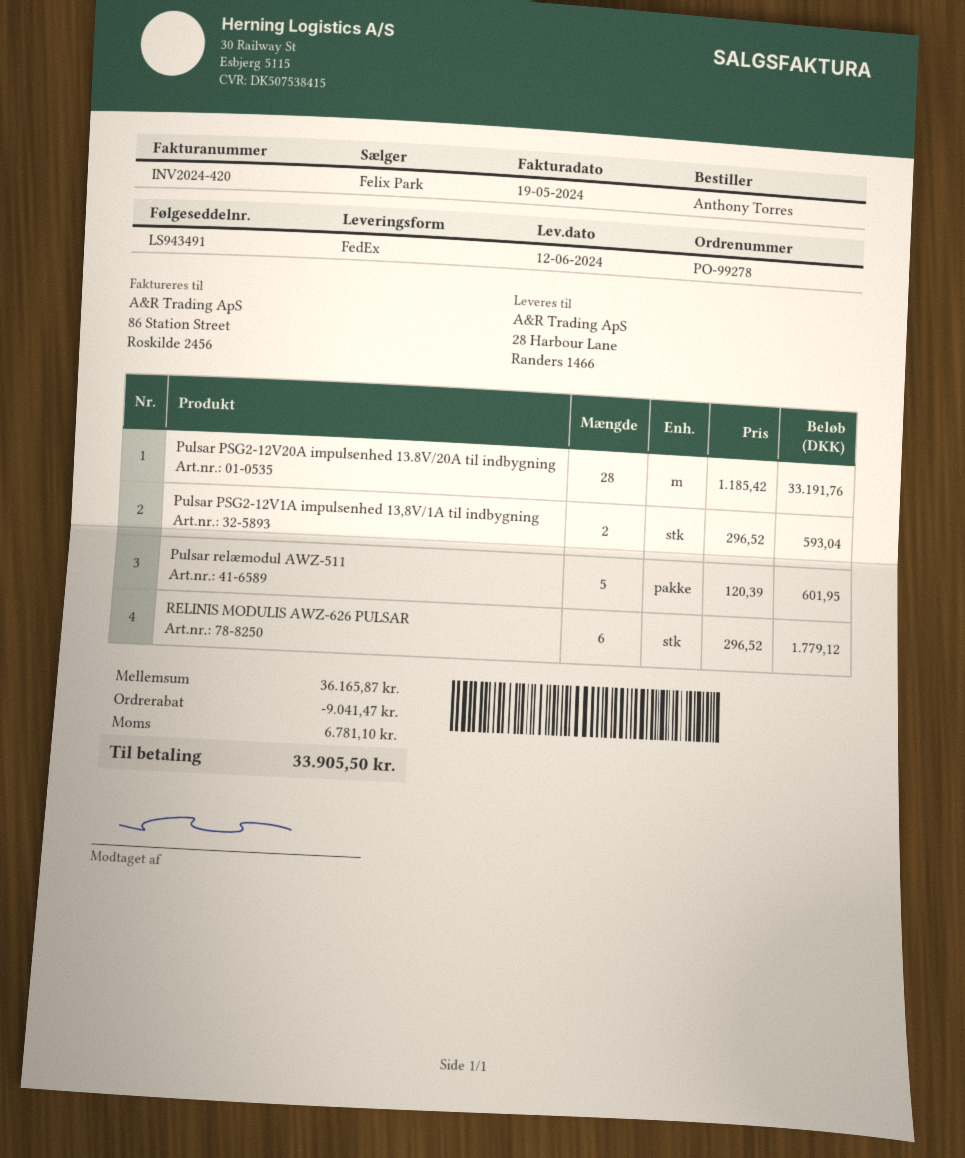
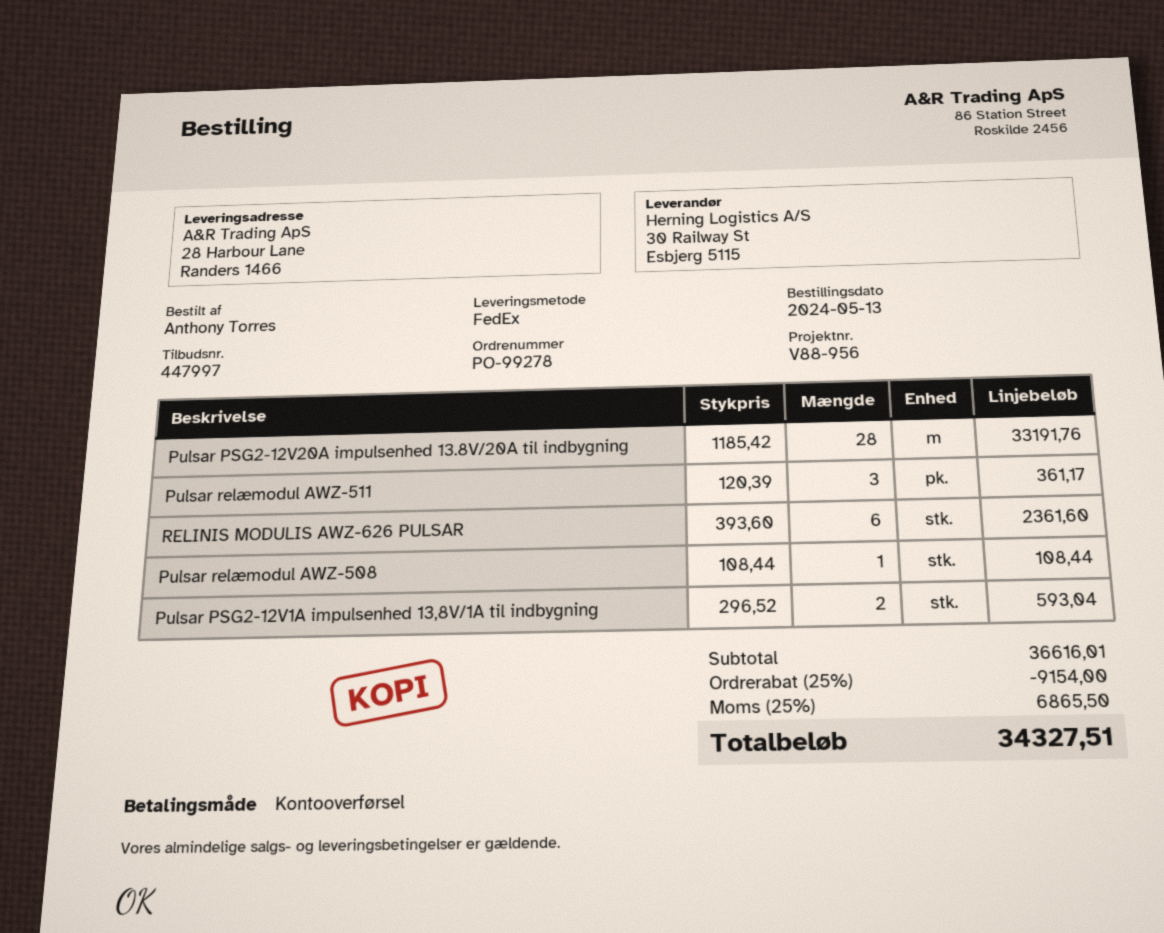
Pulsar relæmodul AWZ-511: 5 x 120.39 = 601.95 -> 3 x 120.39 = 361.17
RELINIS MODULIS AWZ-626 PULSAR: 6 x 296.52 = 1779.12 -> 6 x 393.60 = 2361.60
Pulsar relæmodul AWZ-508: none -> 1 x 108.44 = 108.44
subtotal: 36165.87 -> 36616.01
discount: 9041.47 -> 9154.00
tax: 6781.10 -> 6865.50
total: 33905.50 -> 34327.51

